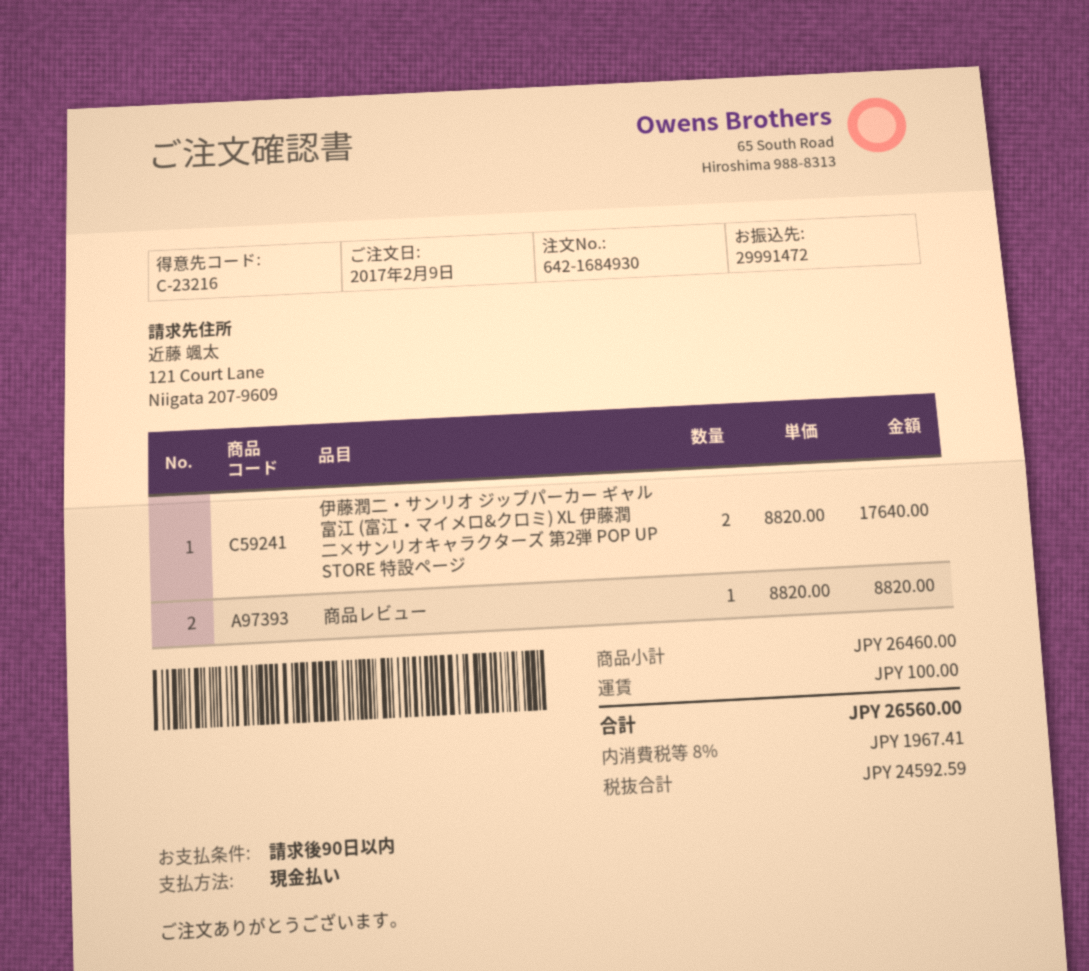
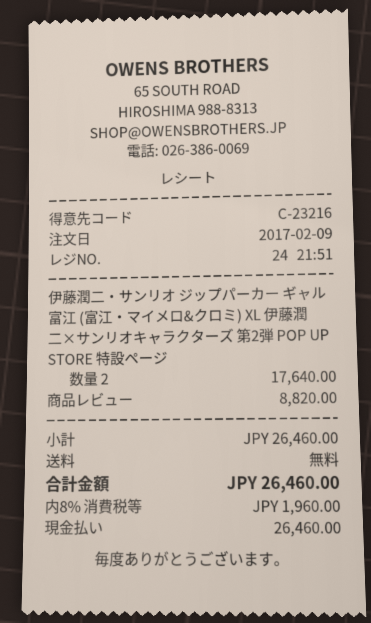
shipping: 100.00 -> 0.00
tax: 8% = 1967.41 -> 8% = 1960.00
total: 26560.00 -> 26460.00

